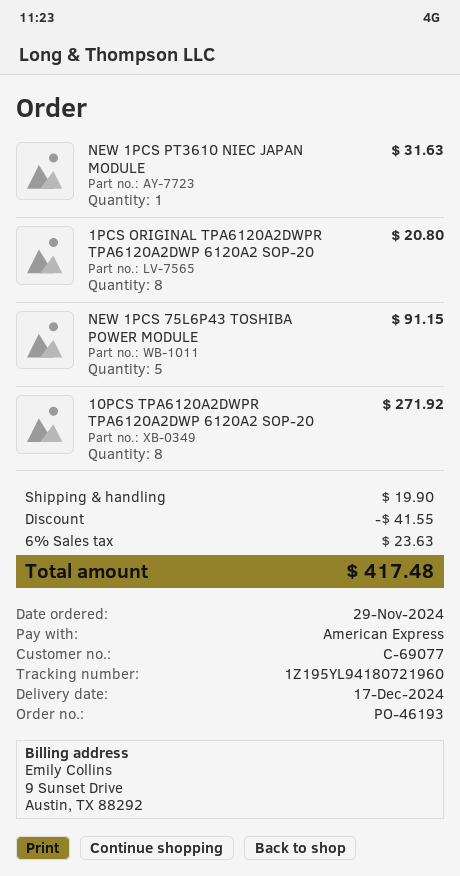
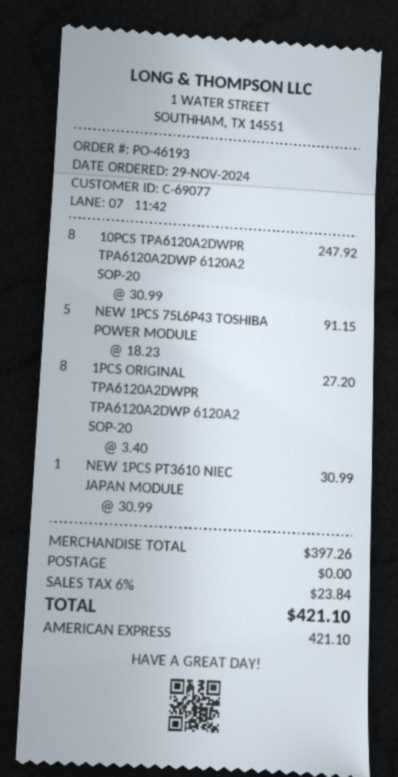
NEW 1PCS PT3610 NIEC JAPAN MODULE: 1 for 31.63 -> 1 for 30.99
1PCS ORIGINAL TPA6120A2DWPR TPA6120A2DWP 6120A2 SOP-20: 8 for 20.80 -> 8 for 27.20
10PCS TPA6120A2DWPR TPA6120A2DWP 6120A2 SOP-20: 8 for 271.92 -> 8 for 247.92
discount: 41.55 -> none
shipping: 19.90 -> 0.00
tax: 6% = 23.63 -> 6% = 23.84
total: 417.48 -> 421.10

